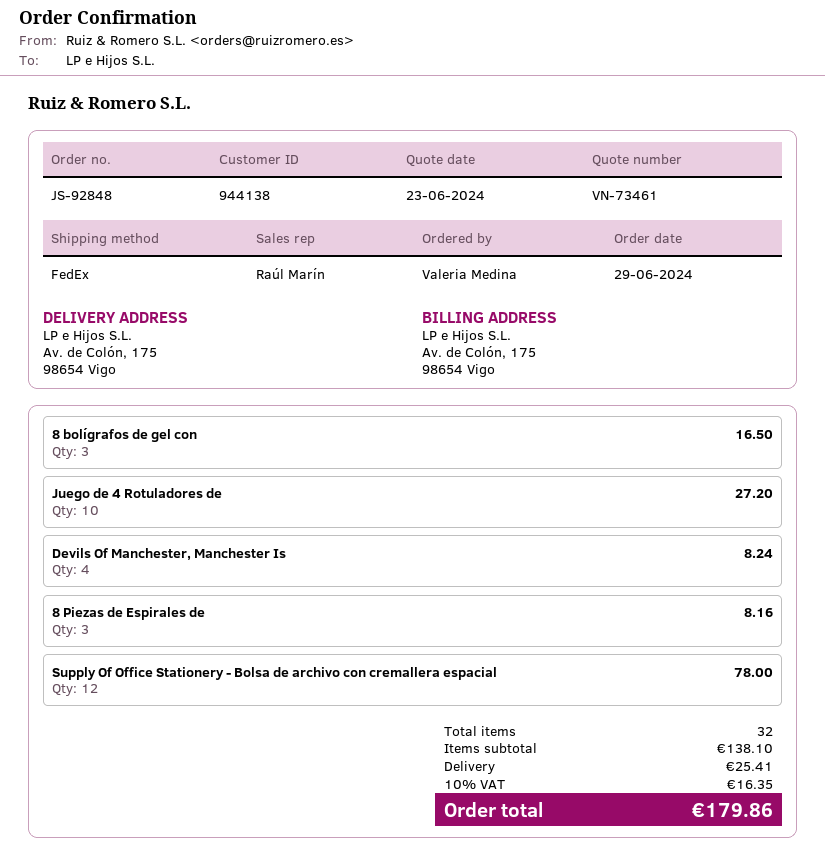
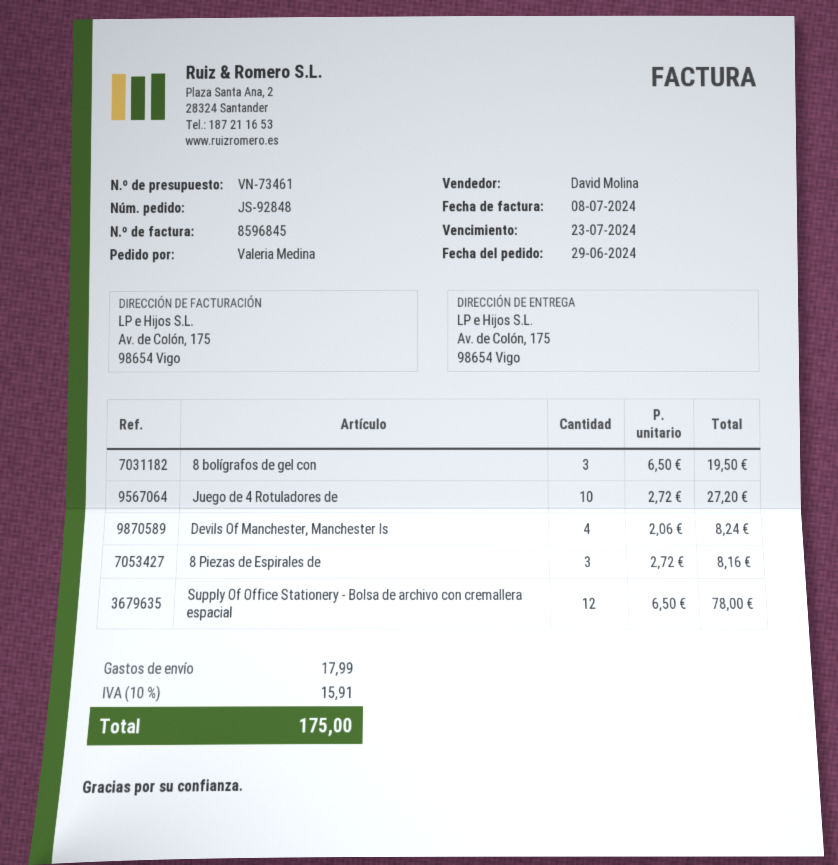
sales rep: Raúl Marín -> David Molina
8 bolígrafos de gel con: 3 for 16.50 -> 3 for 19.50
shipping: 25.41 -> 17.99
tax: 10% = 16.35 -> 10% = 15.91
total: 179.86 -> 175.00

